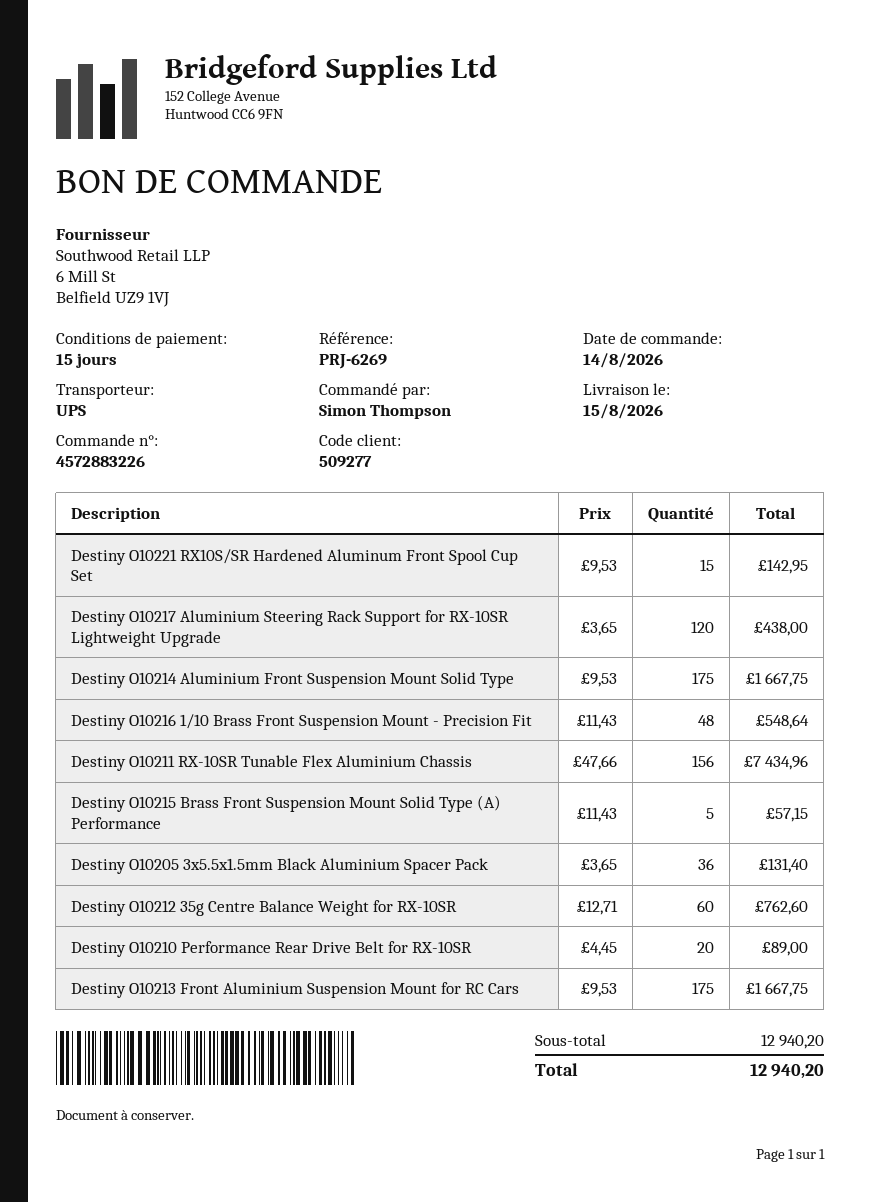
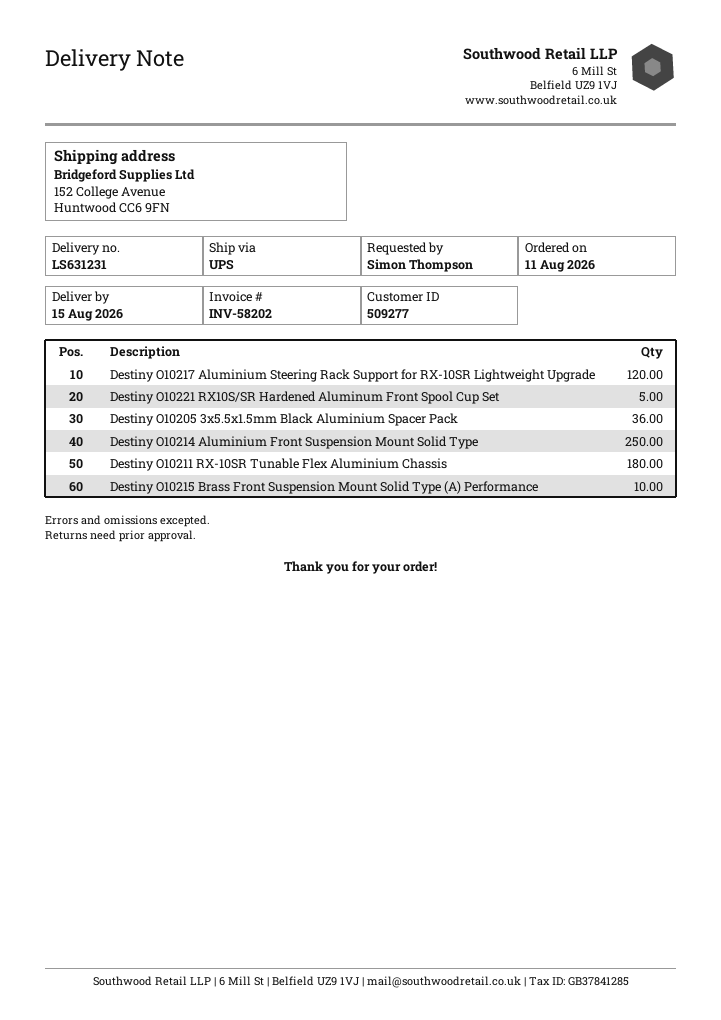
order date: 2026-08-14 -> 2026-08-11
Destiny O10221 RX10S/SR Hardened Aluminum Front Spool Cup Set: 15 -> 5
Destiny O10214 Aluminium Front Suspension Mount Solid Type: 175 -> 250
Destiny O10216 1/10 Brass Front Suspension Mount - Precision Fit: 48 -> none
Destiny O10211 RX-10SR Tunable Flex Aluminium Chassis: 156 -> 180
Destiny O10215 Brass Front Suspension Mount Solid Type (A) Performance: 5 -> 10
Destiny O10212 35g Centre Balance Weight for RX-10SR: 60 -> none
Destiny O10210 Performance Rear Drive Belt for RX-10SR: 20 -> none
Destiny O10213 Front Aluminium Suspension Mount for RC Cars: 175 -> none

